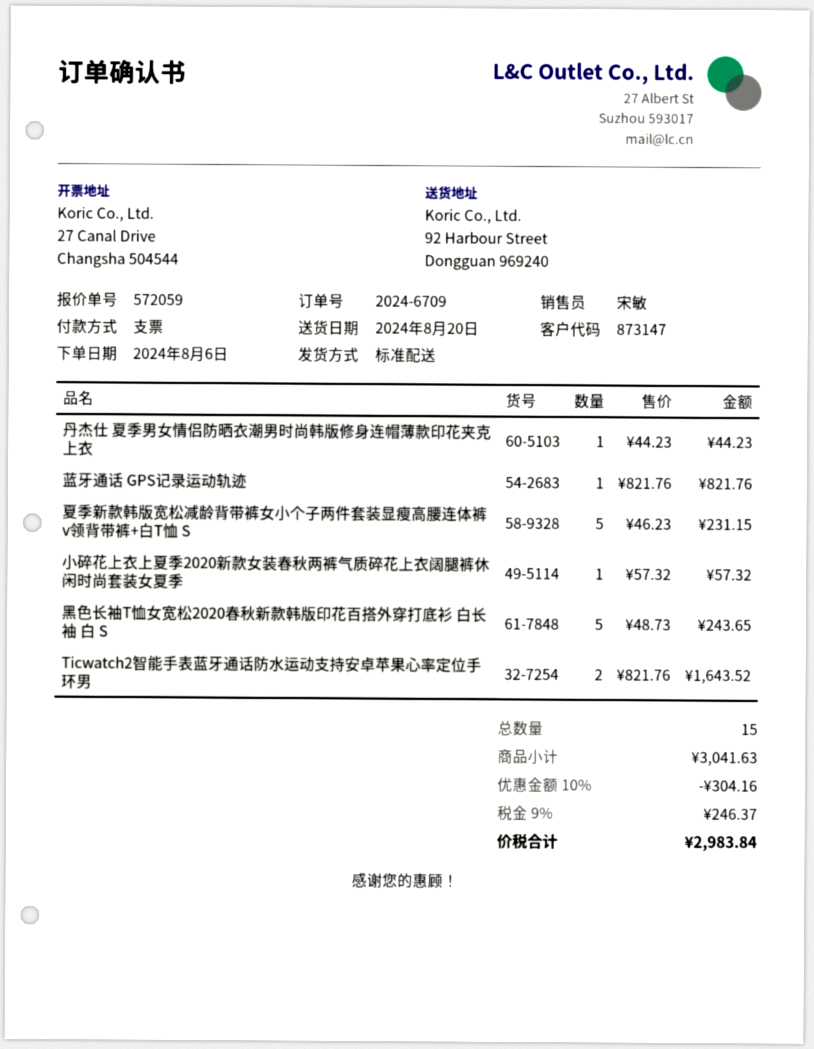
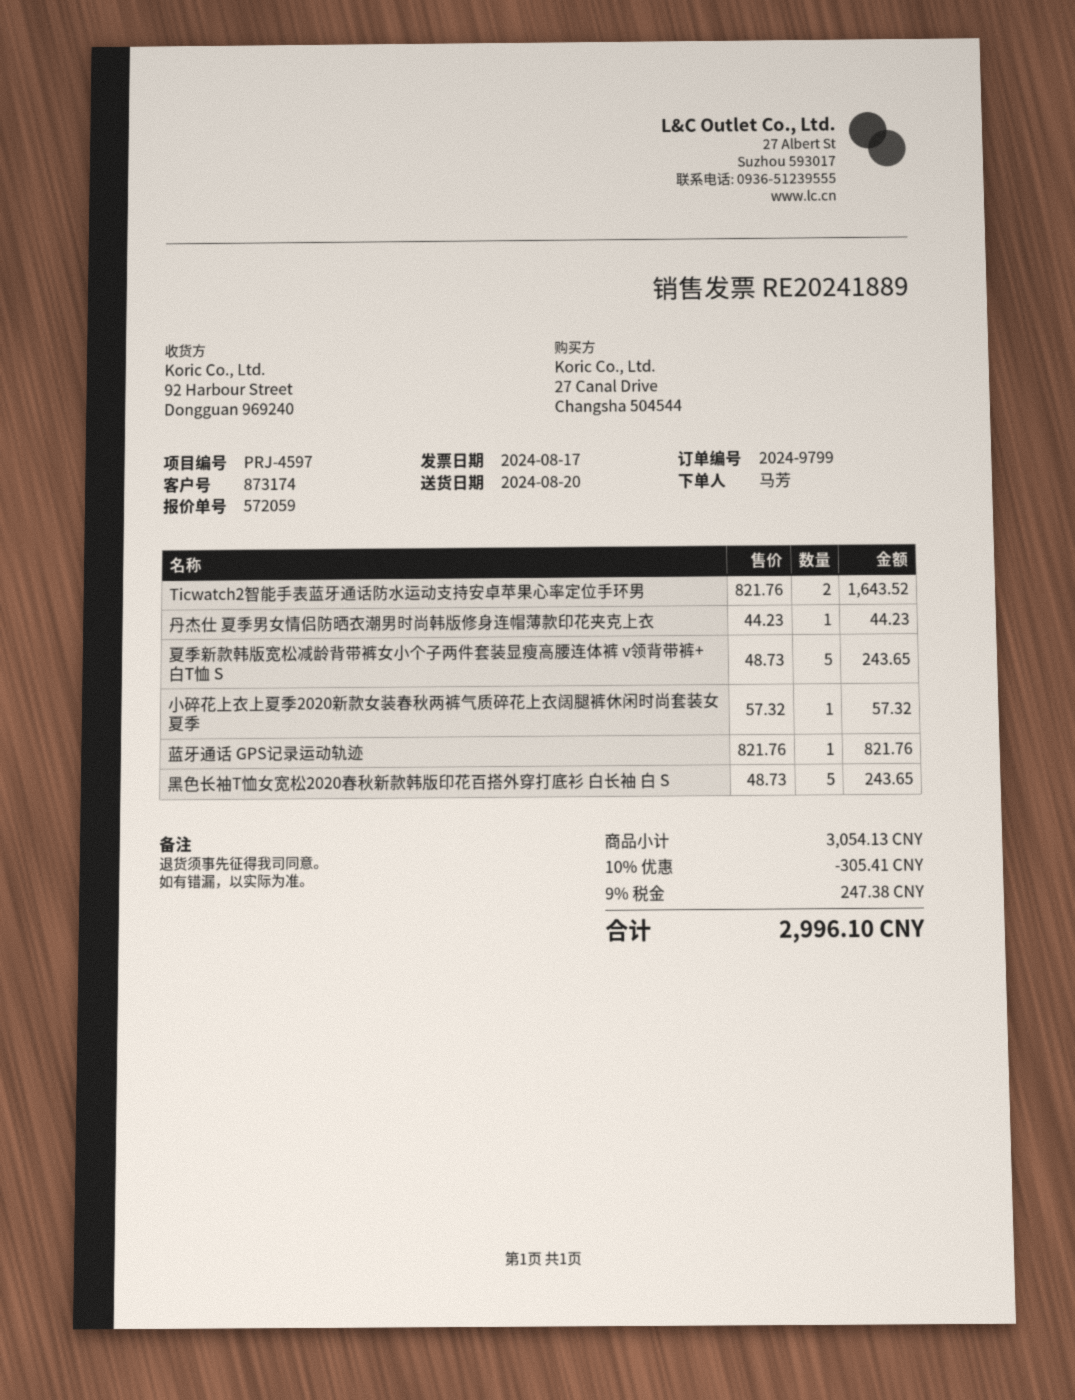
order number: 2024-6709 -> 2024-9799
customer number: 873147 -> 873174
夏季新款韩版宽松减龄背带裤女小个子两件套装显瘦高腰连体裤 v领背带裤+白T恤 S: 5 x 46.23 = 231.15 -> 5 x 48.73 = 243.65
subtotal: 3041.63 -> 3054.13
discount: 10% = 304.16 -> 10% = 305.41
tax: 9% = 246.37 -> 9% = 247.38
total: 2983.84 -> 2996.10

